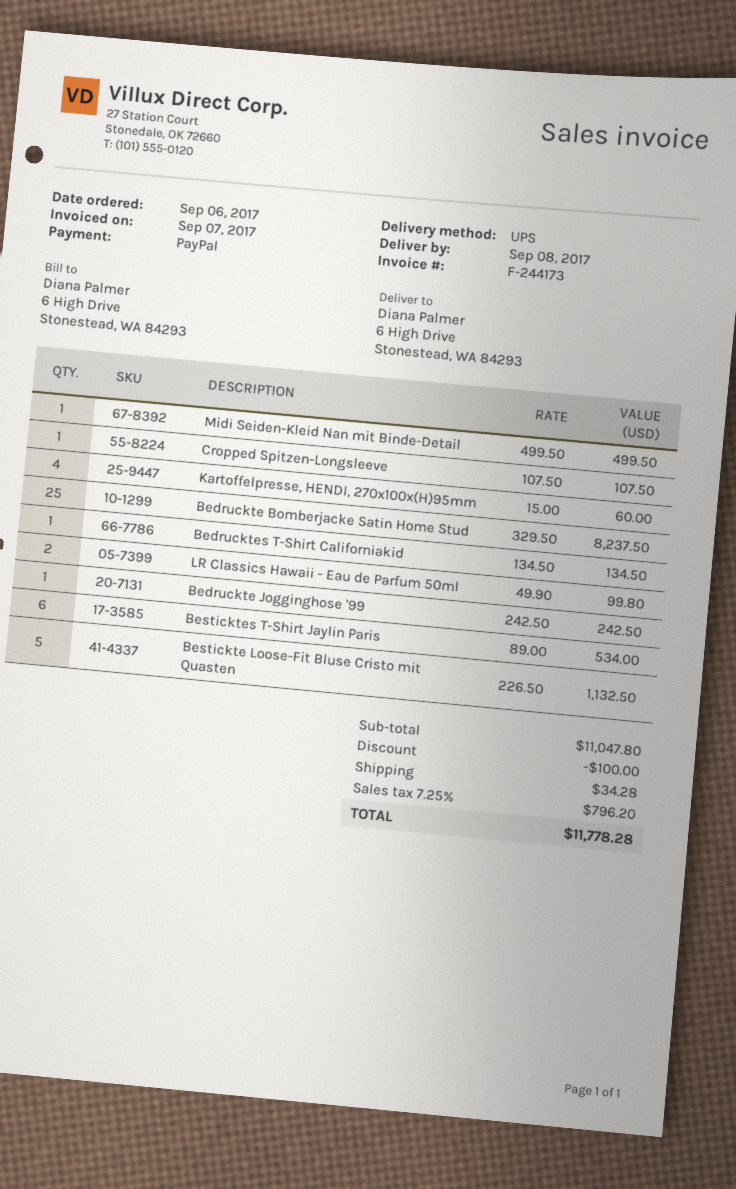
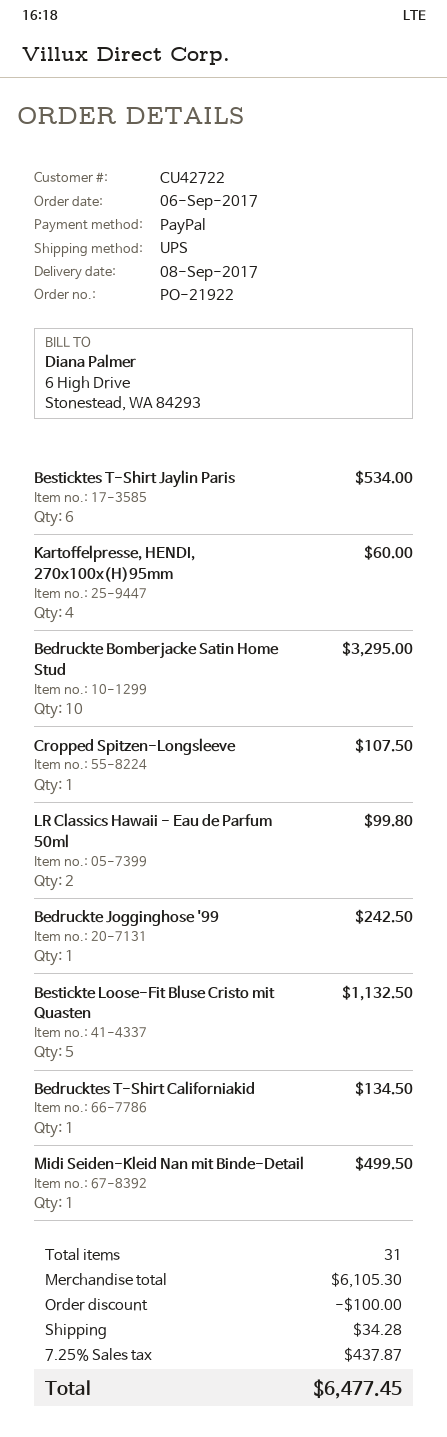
Bedruckte Bomberjacke Satin Home Stud: 25 for 8237.50 -> 10 for 3295.00
subtotal: 11047.80 -> 6105.30
tax: 7.25% = 796.20 -> 7.25% = 437.87
total: 11778.28 -> 6477.45

